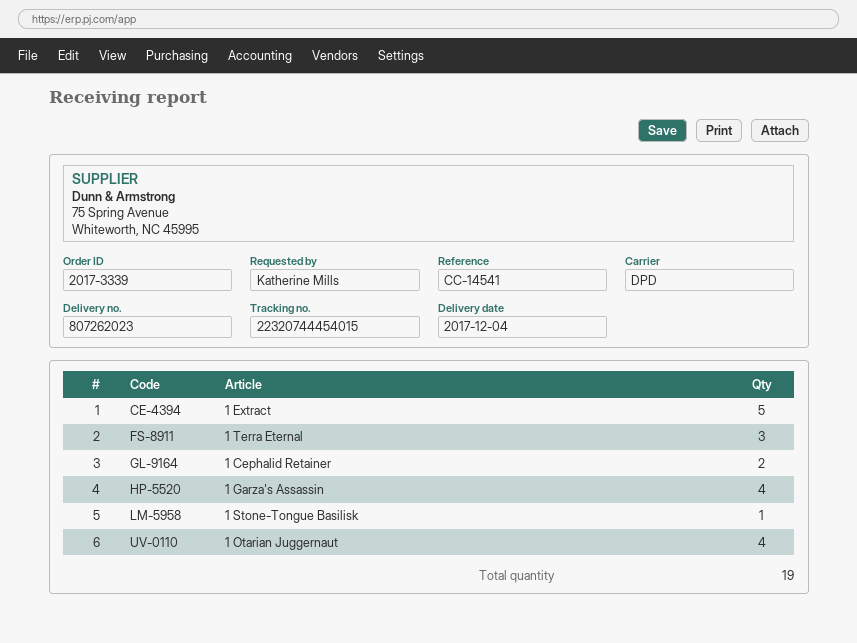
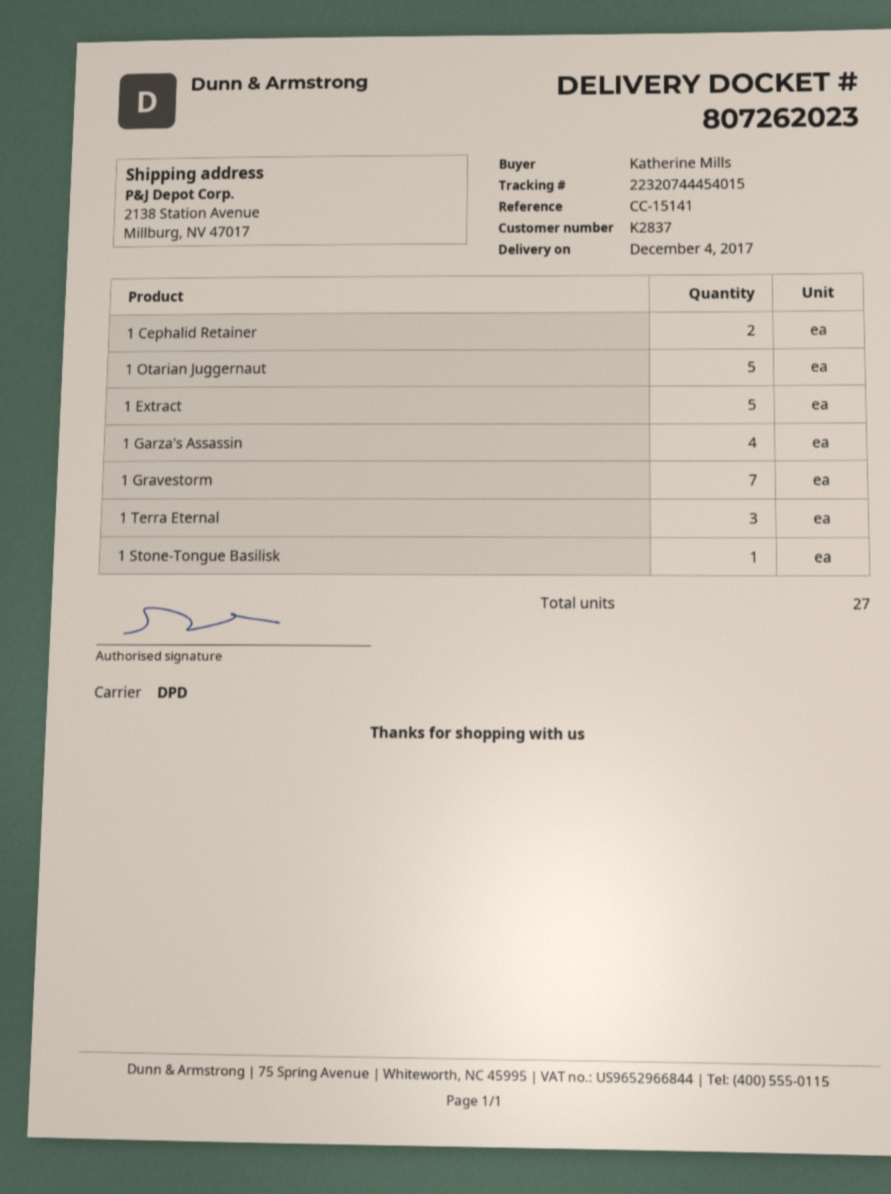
reference: CC-14541 -> CC-15141
1 Otarian Juggernaut: 4 -> 5
1 Gravestorm: none -> 7
total quantity: 19 -> 27

